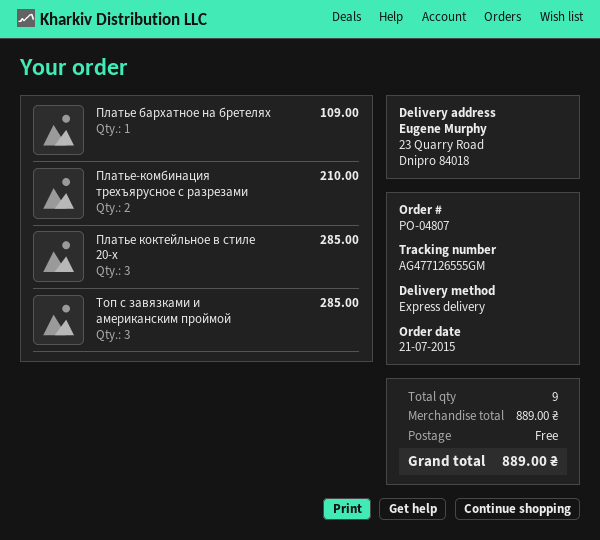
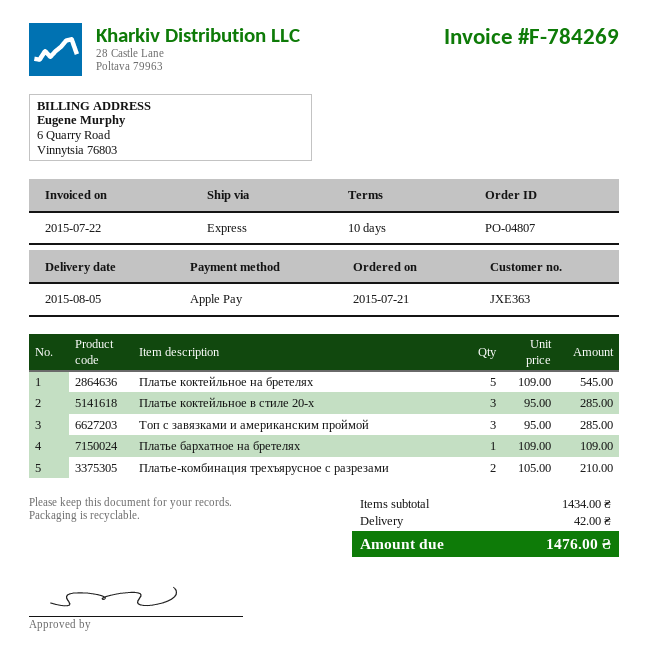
Платье коктейльное на бретелях: none -> 5 for 545.00
subtotal: 889.00 -> 1434.00
shipping: 0.00 -> 42.00
total: 889.00 -> 1476.00

